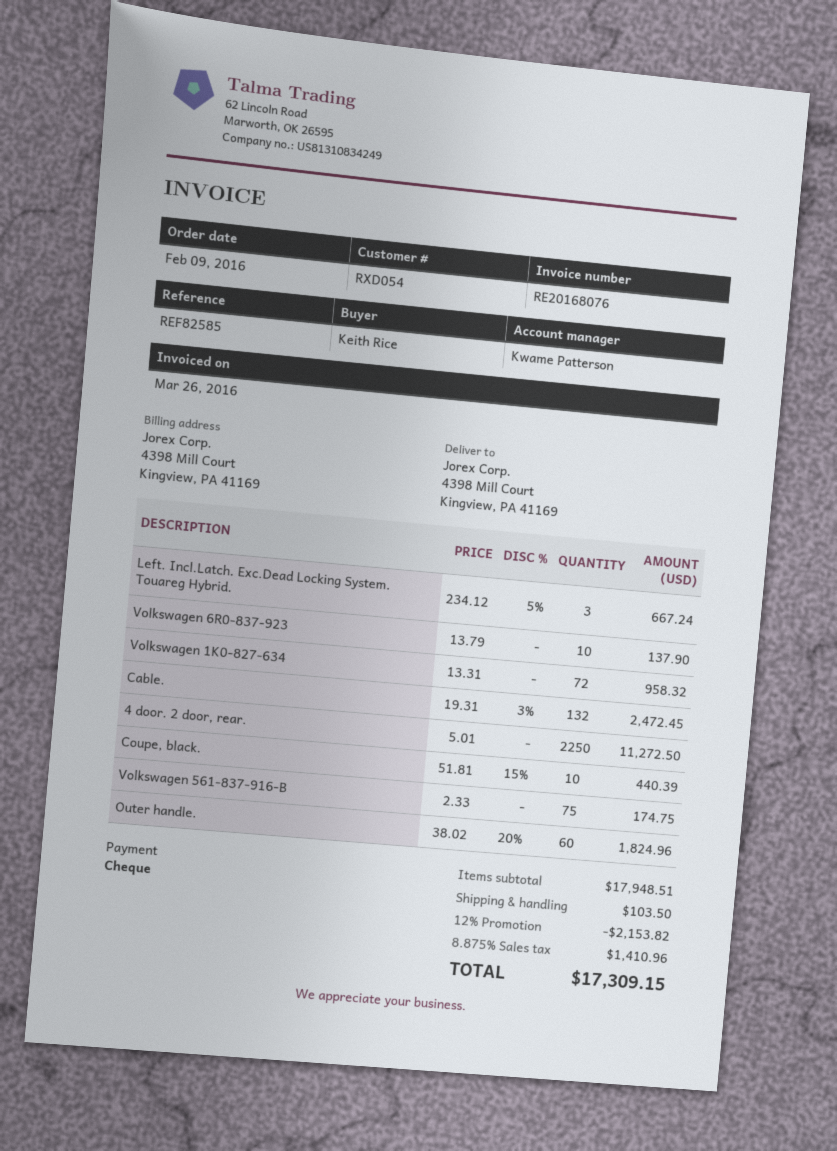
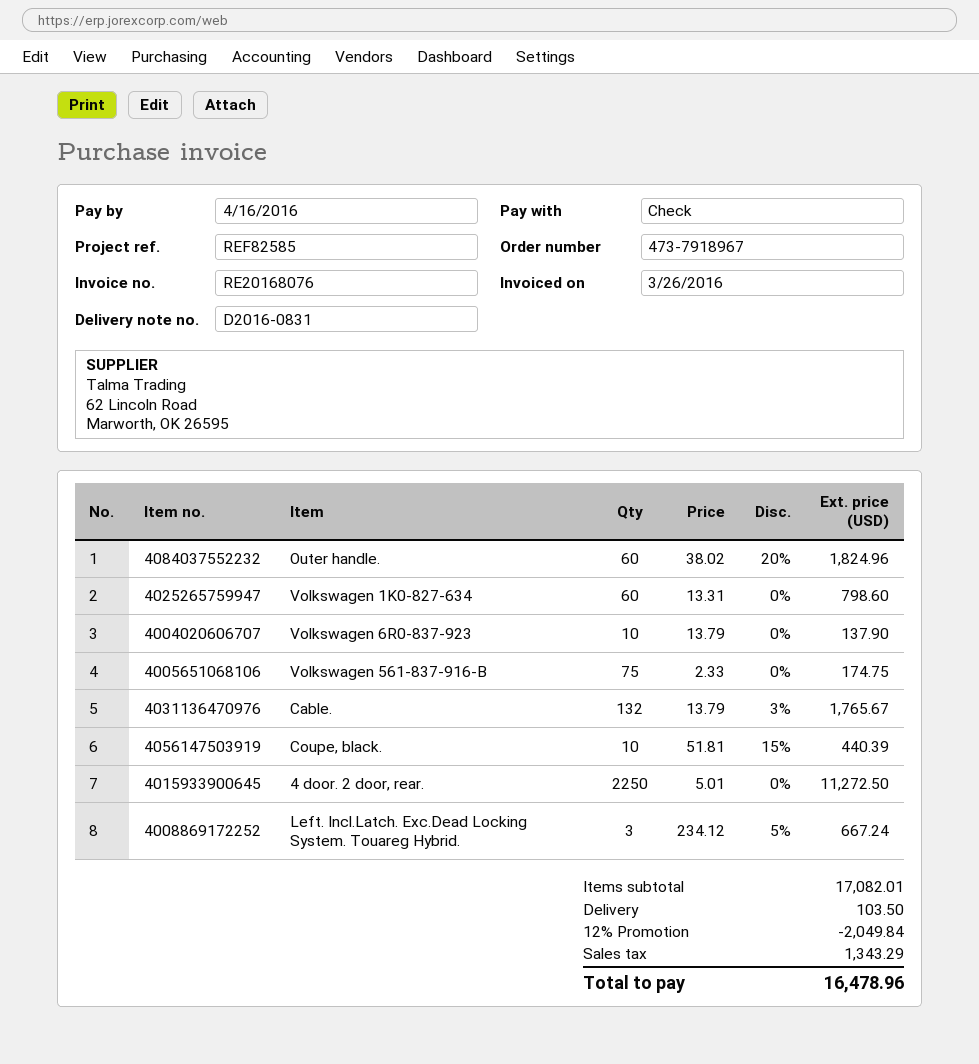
Volkswagen 1K0-827-634: 72 x 13.31 = 958.32 -> 60 x 13.31 = 798.60
Cable.: 132 x 19.31 - 3% = 2472.45 -> 132 x 13.79 - 3% = 1765.67
subtotal: 17948.51 -> 17082.01
discount: 12% = 2153.82 -> 12% = 2049.84
tax: 1410.96 -> 1343.29
total: 17309.15 -> 16478.96

